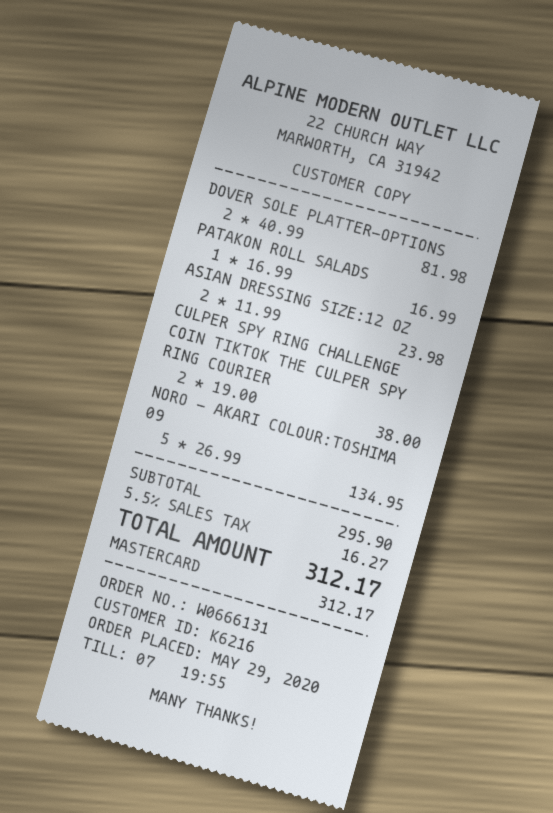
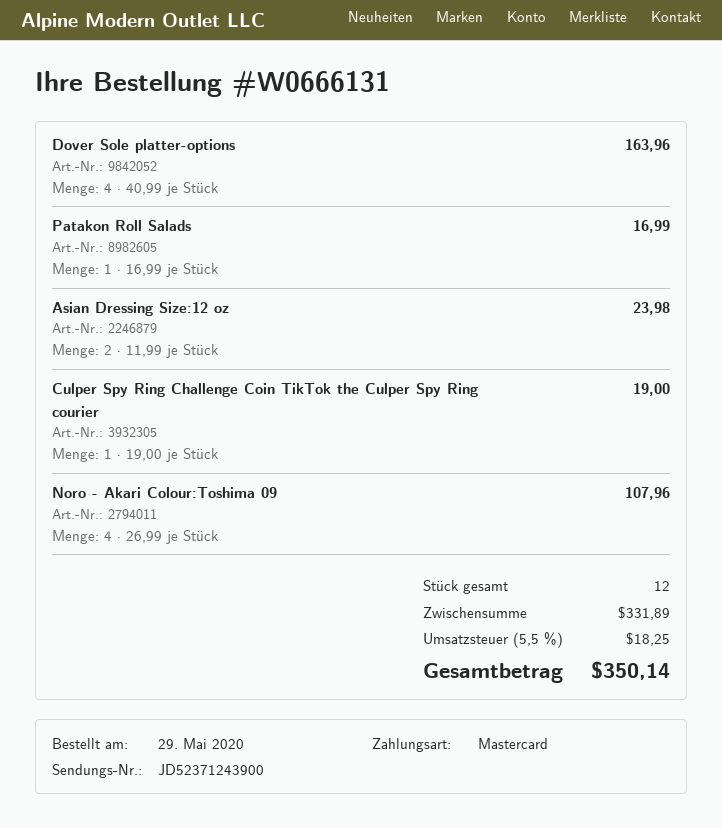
DOVER SOLE PLATTER-OPTIONS: 2 x 40.99 = 81.98 -> 4 x 40.99 = 163.96
CULPER SPY RING CHALLENGE COIN TIKTOK THE CULPER SPY RING COURIER: 2 x 19.00 = 38.00 -> 1 x 19.00 = 19.00
NORO - AKARI COLOUR:TOSHIMA 09: 5 x 26.99 = 134.95 -> 4 x 26.99 = 107.96
subtotal: 295.90 -> 331.89
tax: 5.5% = 16.27 -> 5.5% = 18.25
total: 312.17 -> 350.14

